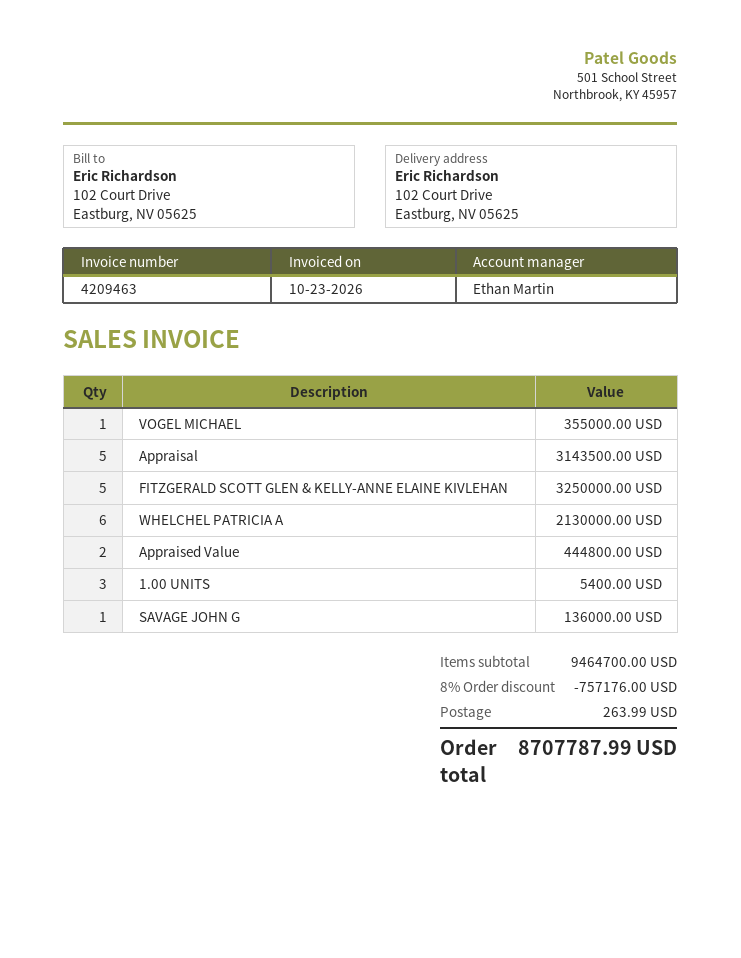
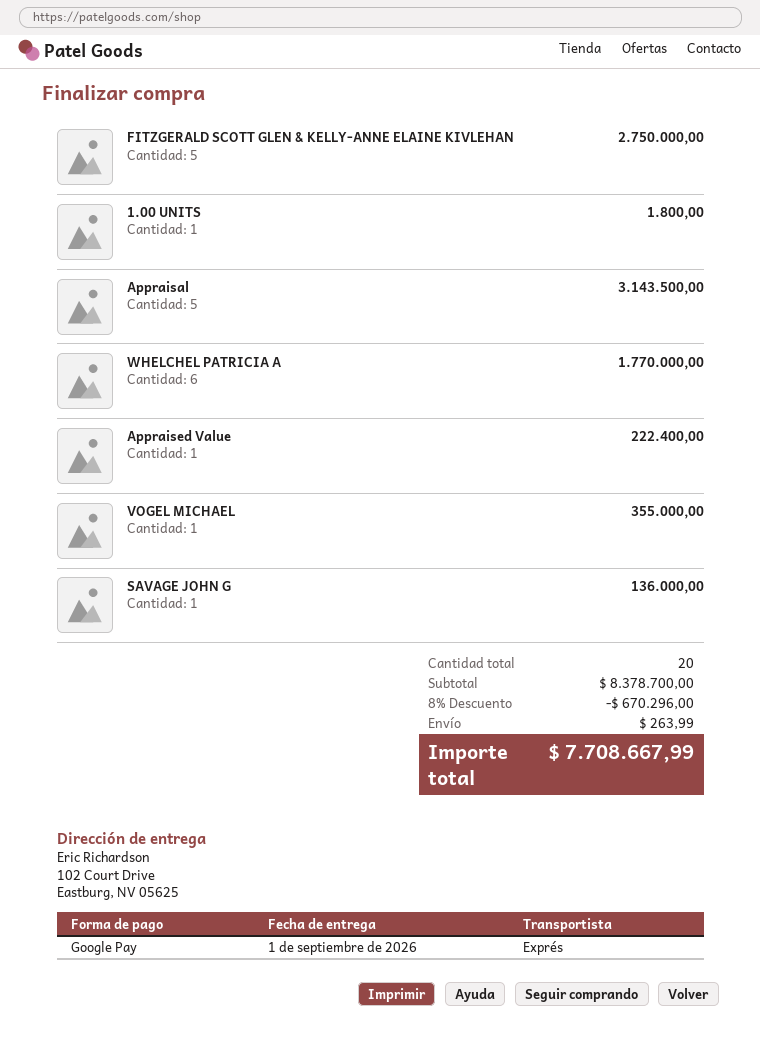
FITZGERALD SCOTT GLEN & KELLY-ANNE ELAINE KIVLEHAN: 5 for 3250000.00 -> 5 for 2750000.00
WHELCHEL PATRICIA A: 6 for 2130000.00 -> 6 for 1770000.00
Appraised Value: 2 for 444800.00 -> 1 for 222400.00
1.00 UNITS: 3 for 5400.00 -> 1 for 1800.00
subtotal: 9464700.00 -> 8378700.00
discount: 8% = 757176.00 -> 8% = 670296.00
total: 8707787.99 -> 7708667.99

